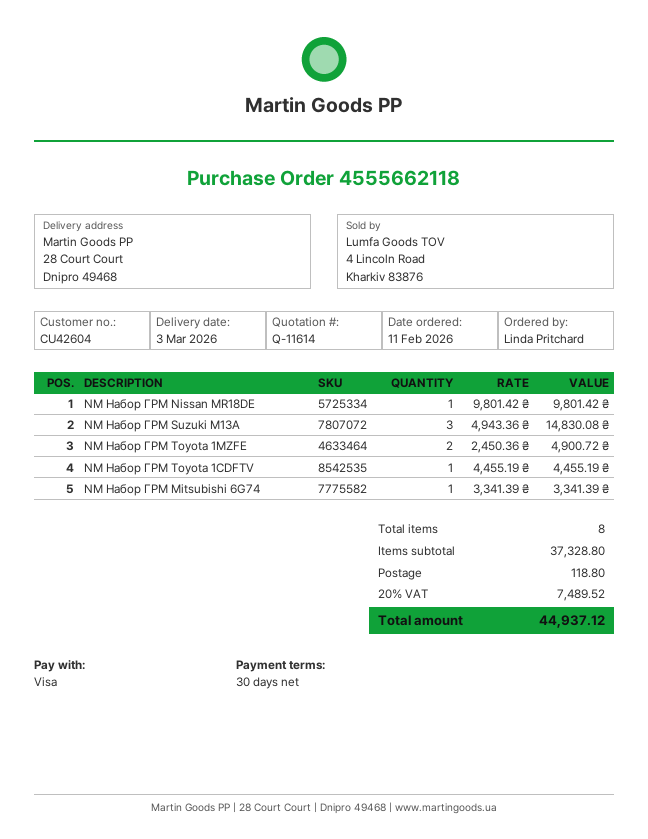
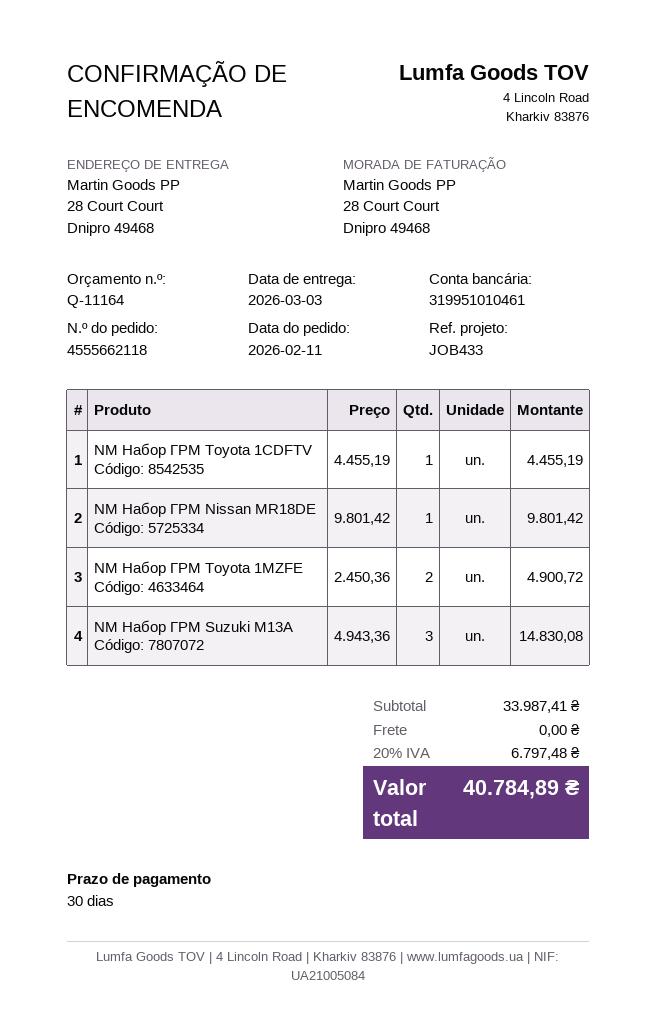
quote number: Q-11614 -> Q-11164
NM Набор ГРМ Mitsubishi 6G74: 1 x 3341.39 = 3341.39 -> none
subtotal: 37328.80 -> 33987.41
shipping: 118.80 -> 0.00
tax: 20% = 7489.52 -> 20% = 6797.48
total: 44937.12 -> 40784.89

